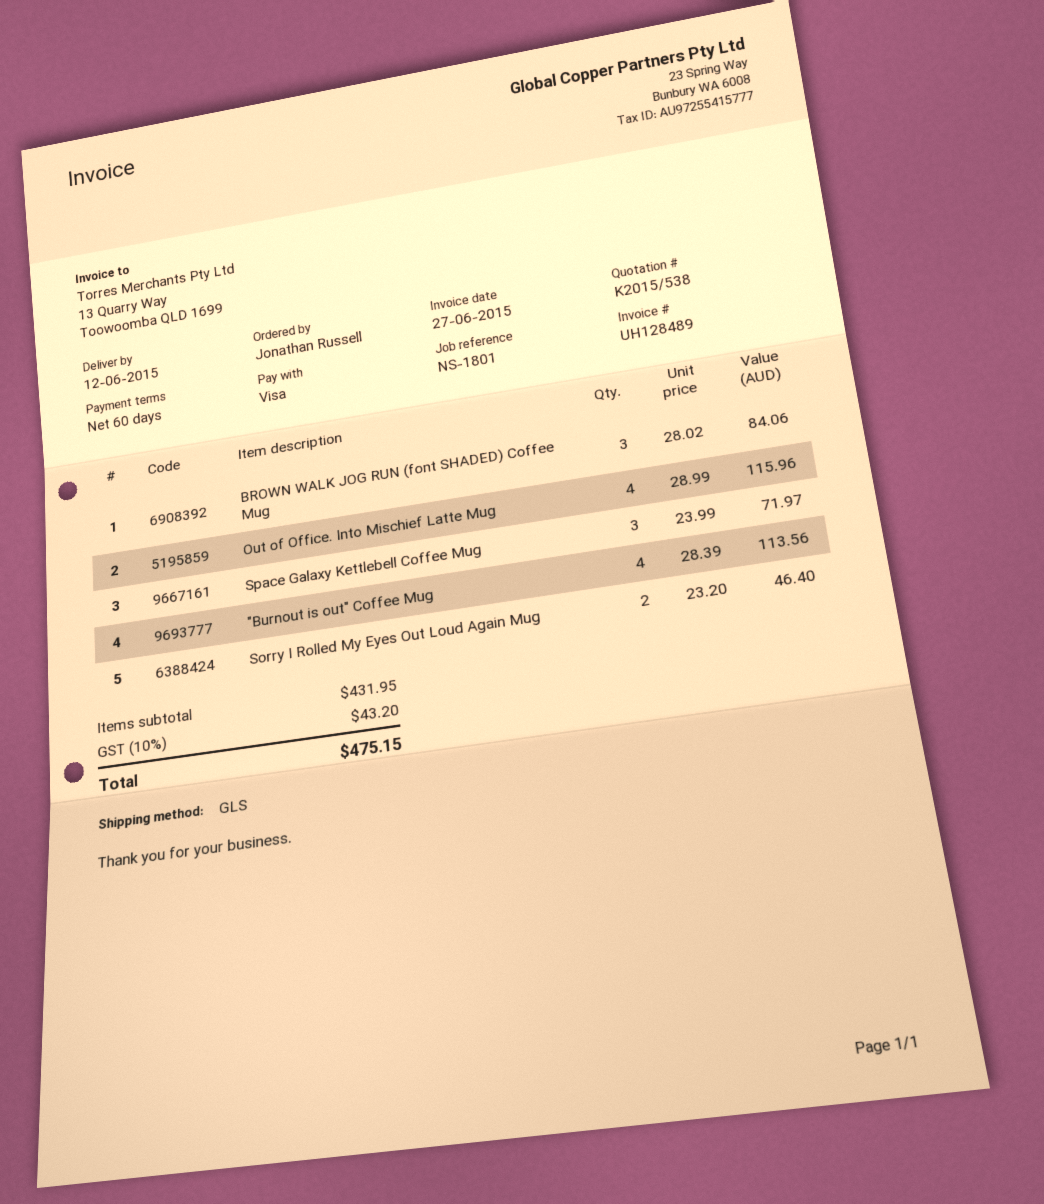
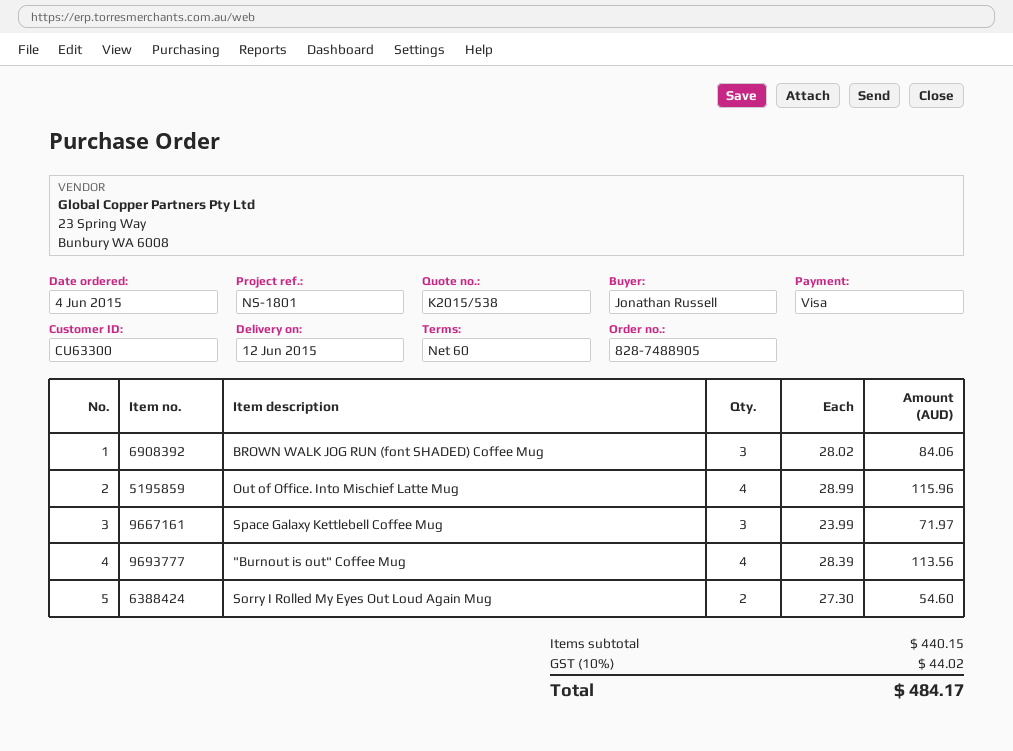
Sorry I Rolled My Eyes Out Loud Again Mug: 2 x 23.20 = 46.40 -> 2 x 27.30 = 54.60
subtotal: 431.95 -> 440.15
tax: 10% = 43.20 -> 10% = 44.02
total: 475.15 -> 484.17

